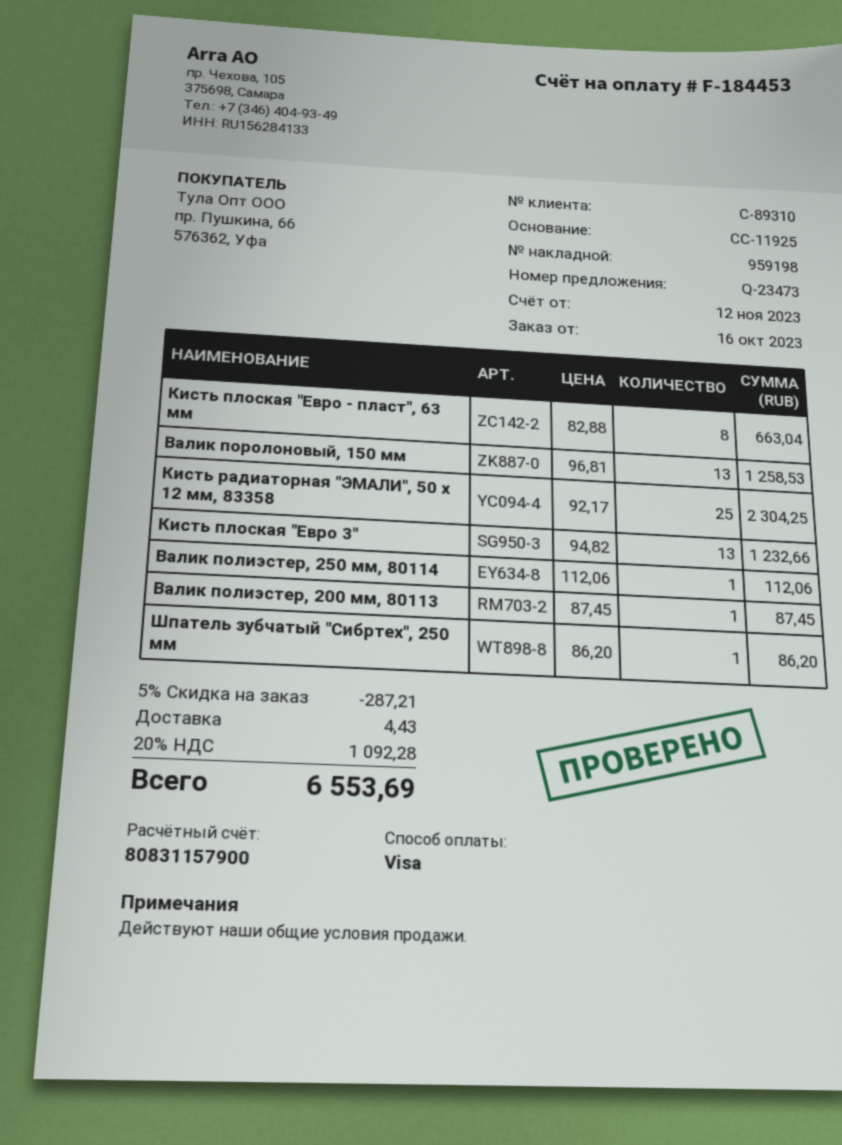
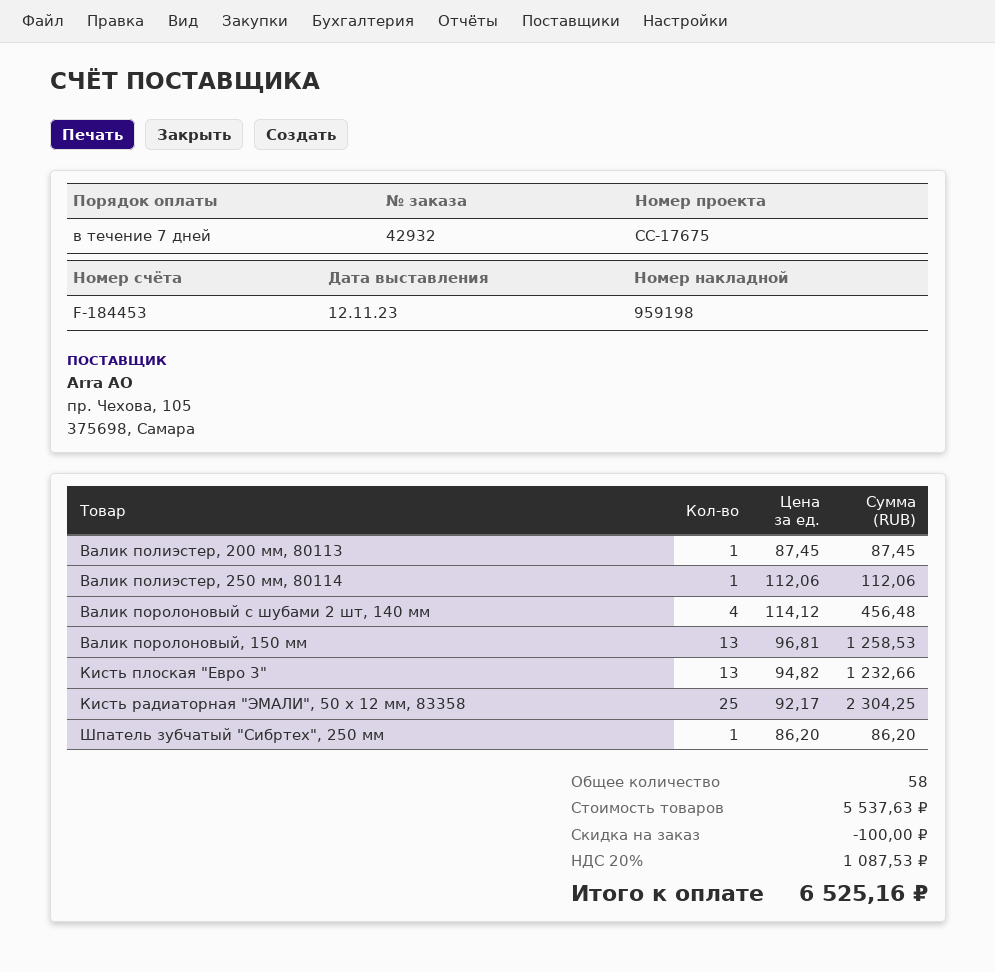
reference: CC-11925 -> CC-17675
Кисть плоская "Евро - пласт", 63 мм: 8 x 82.88 = 663.04 -> none
Валик поролоновый с шубами 2 шт, 140 мм: none -> 4 x 114.12 = 456.48
discount: 287.21 -> 100.00
shipping: 4.43 -> none
tax: 20% = 1092.28 -> 20% = 1087.53
total: 6553.69 -> 6525.16

